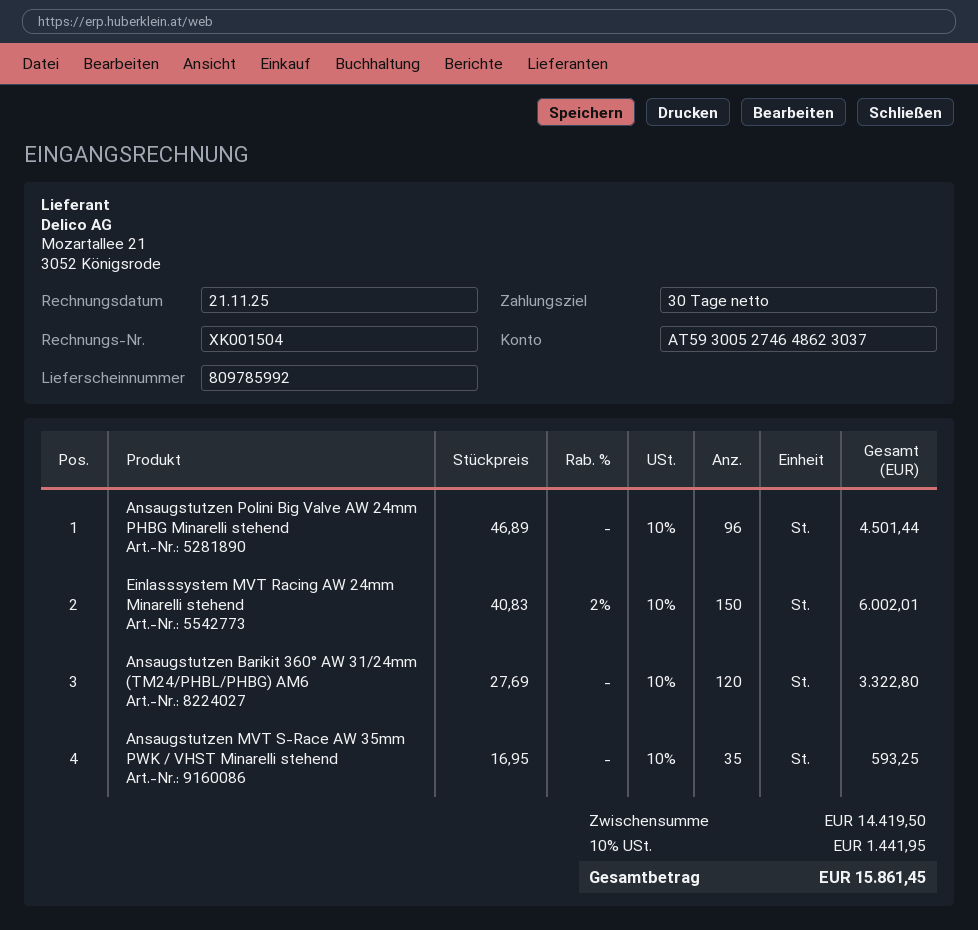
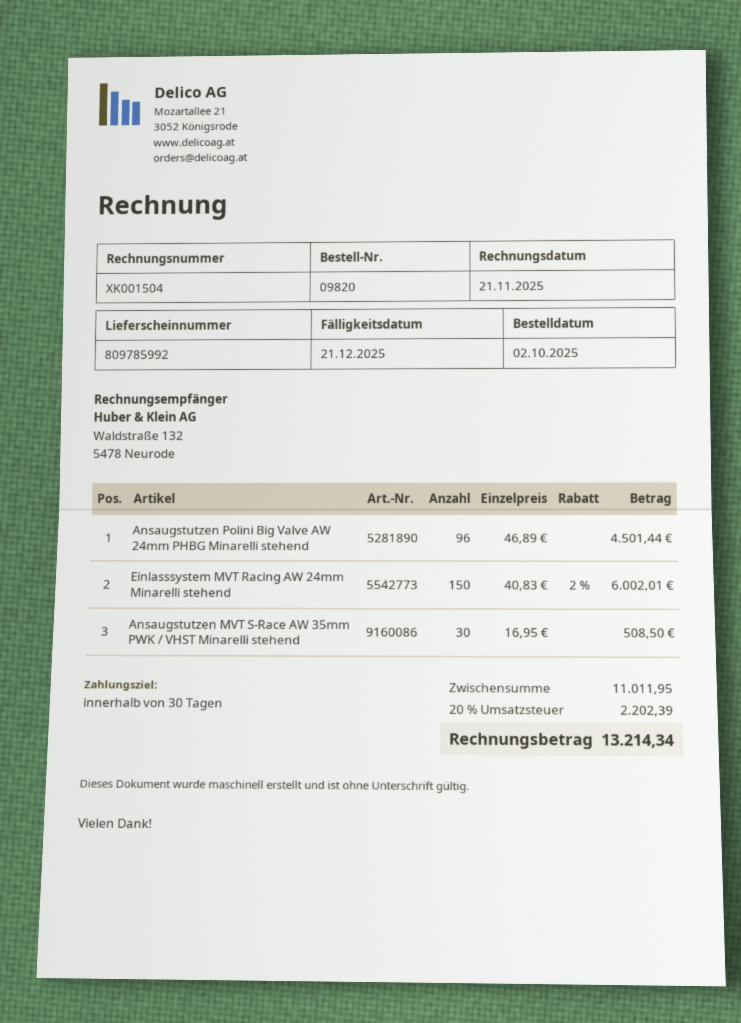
Ansaugstutzen Barikit 360° AW 31/24mm (TM24/PHBL/PHBG) AM6: 120 x 27.69 = 3322.80 -> none
Ansaugstutzen MVT S-Race AW 35mm PWK / VHST Minarelli stehend: 35 x 16.95 = 593.25 -> 30 x 16.95 = 508.50
subtotal: 14419.50 -> 11011.95
tax: 10% = 1441.95 -> 20% = 2202.39
total: 15861.45 -> 13214.34

